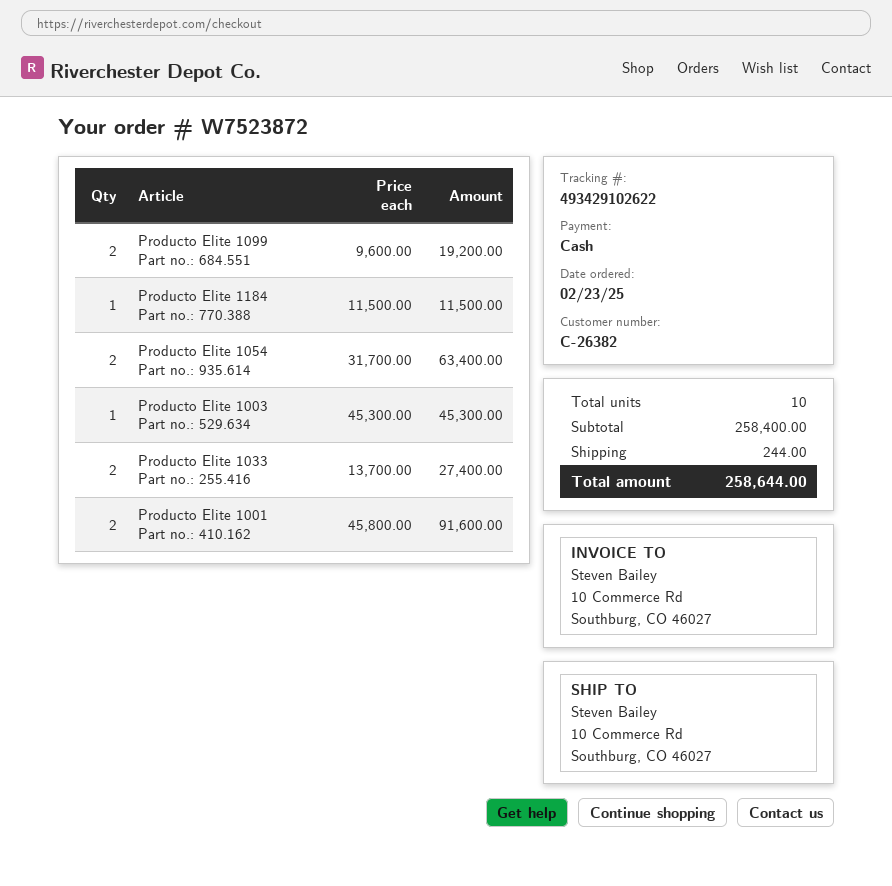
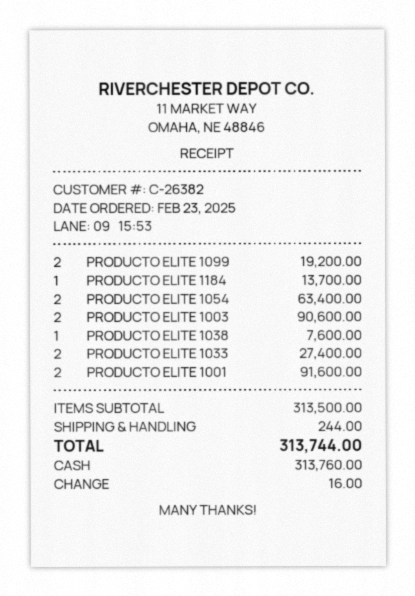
Producto Elite 1184: 1 for 11500.00 -> 1 for 13700.00
Producto Elite 1003: 1 for 45300.00 -> 2 for 90600.00
PRODUCTO ELITE 1038: none -> 1 for 7600.00
subtotal: 258400.00 -> 313500.00
total: 258644.00 -> 313744.00

